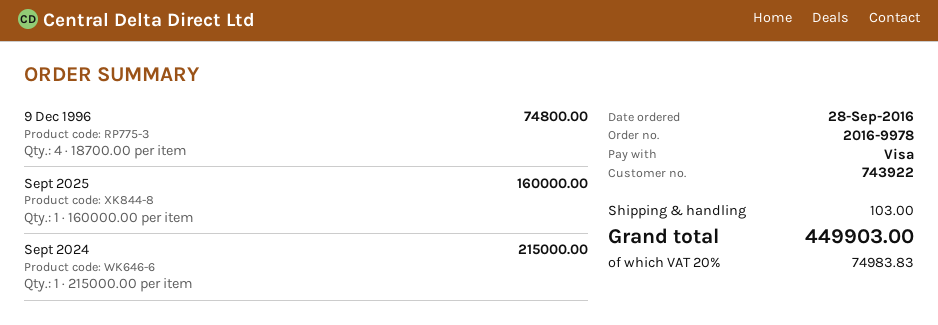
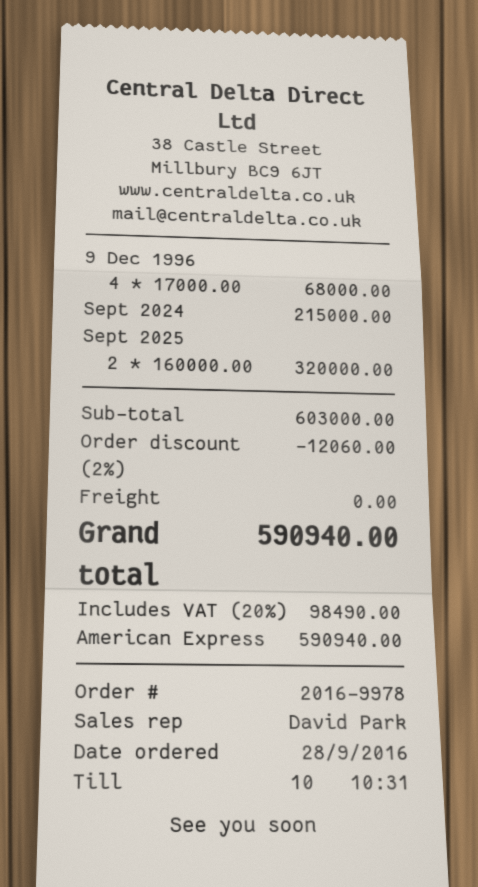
payment method: Visa -> American Express
9 Dec 1996: 4 x 18700.00 = 74800.00 -> 4 x 17000.00 = 68000.00
Sept 2025: 1 x 160000.00 = 160000.00 -> 2 x 160000.00 = 320000.00
discount: none -> 2% = 12060.00
shipping: 103.00 -> 0.00
tax: 20% = 74983.83 -> 20% = 98490.00
total: 449903.00 -> 590940.00

